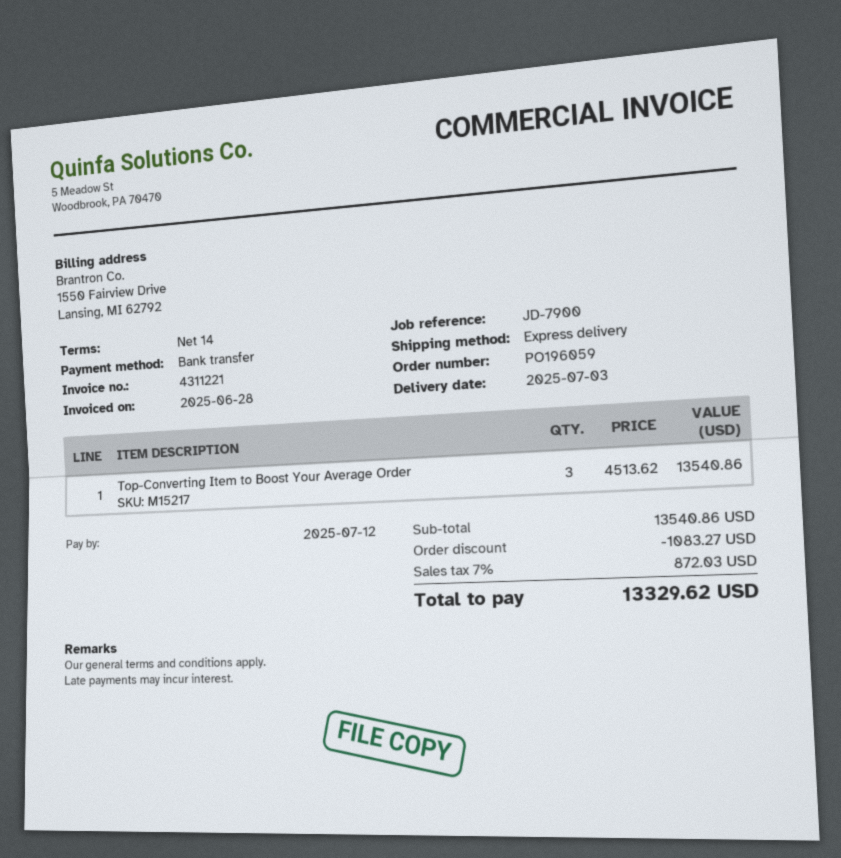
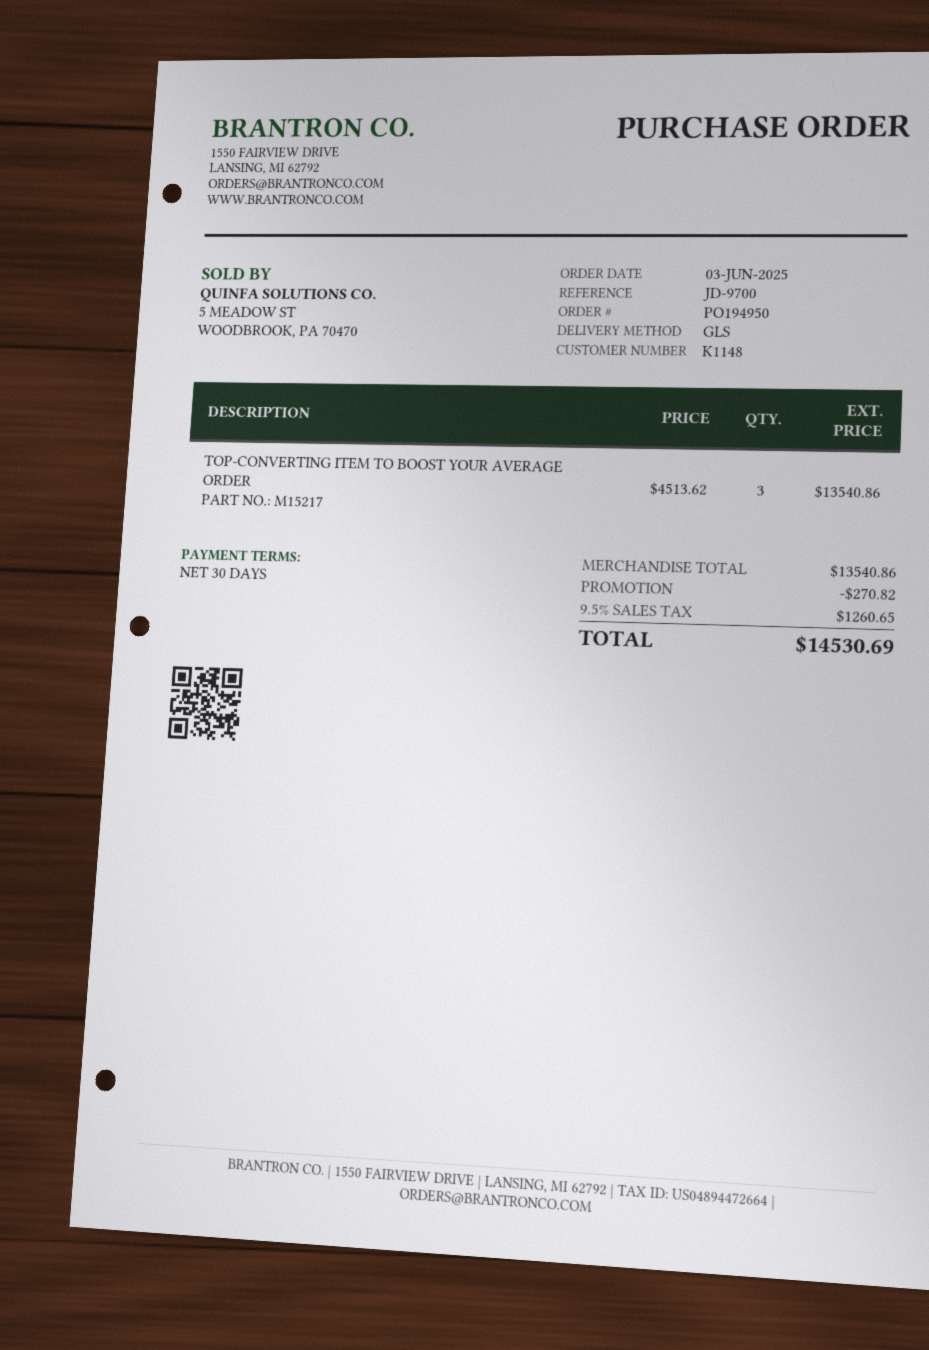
order number: PO196059 -> PO194950
payment terms: 14 days -> 30 days
reference: JD-7900 -> JD-9700
shipping method: express -> GLS
discount: 1083.27 -> 270.82
tax: 7% = 872.03 -> 9.5% = 1260.65
total: 13329.62 -> 14530.69

